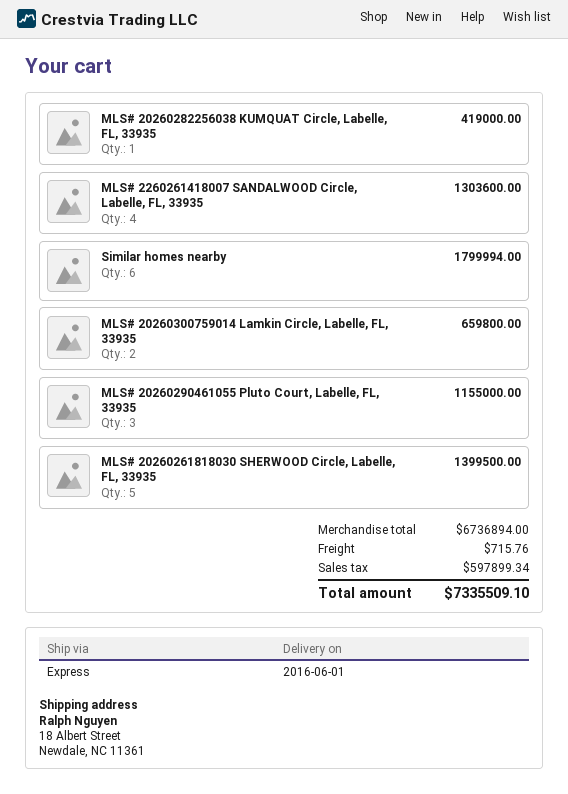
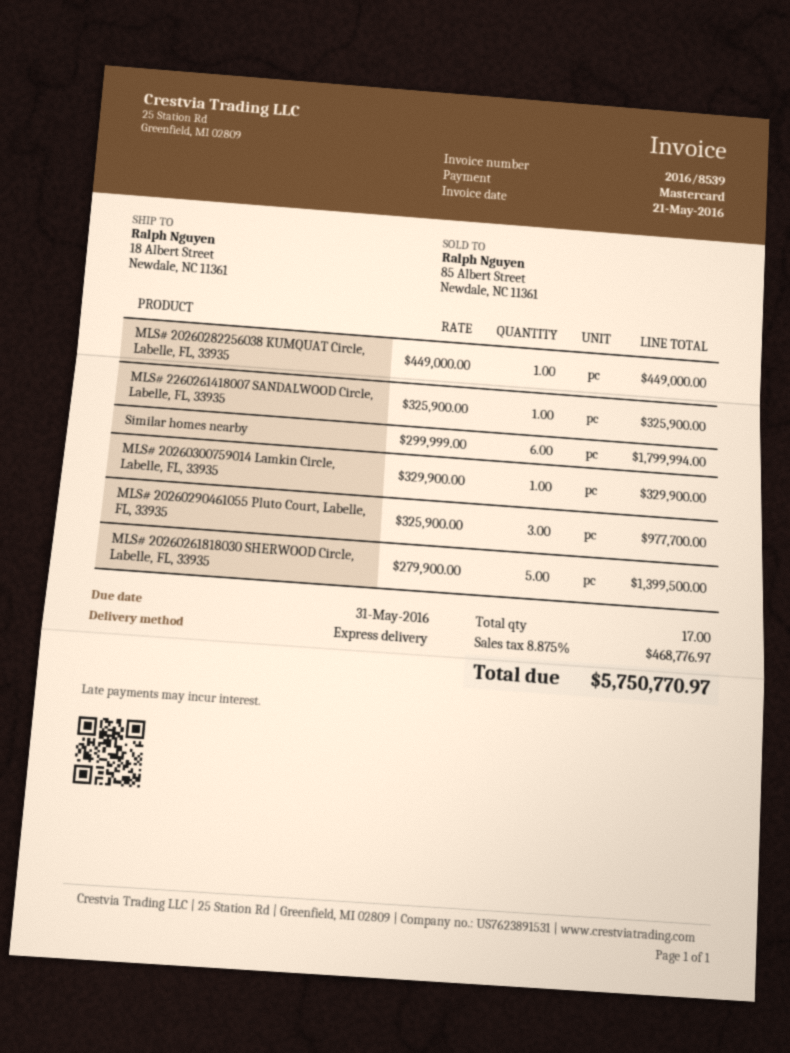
MLS# 20260282256038 KUMQUAT Circle, Labelle, FL, 33935: 1 for 419000.00 -> 1 for 449000.00
MLS# 2260261418007 SANDALWOOD Circle, Labelle, FL, 33935: 4 for 1303600.00 -> 1 for 325900.00
MLS# 20260300759014 Lamkin Circle, Labelle, FL, 33935: 2 for 659800.00 -> 1 for 329900.00
MLS# 20260290461055 Pluto Court, Labelle, FL, 33935: 3 for 1155000.00 -> 3 for 977700.00
shipping: 715.76 -> none
tax: 597899.34 -> 468776.97
total: 7335509.10 -> 5750770.97

